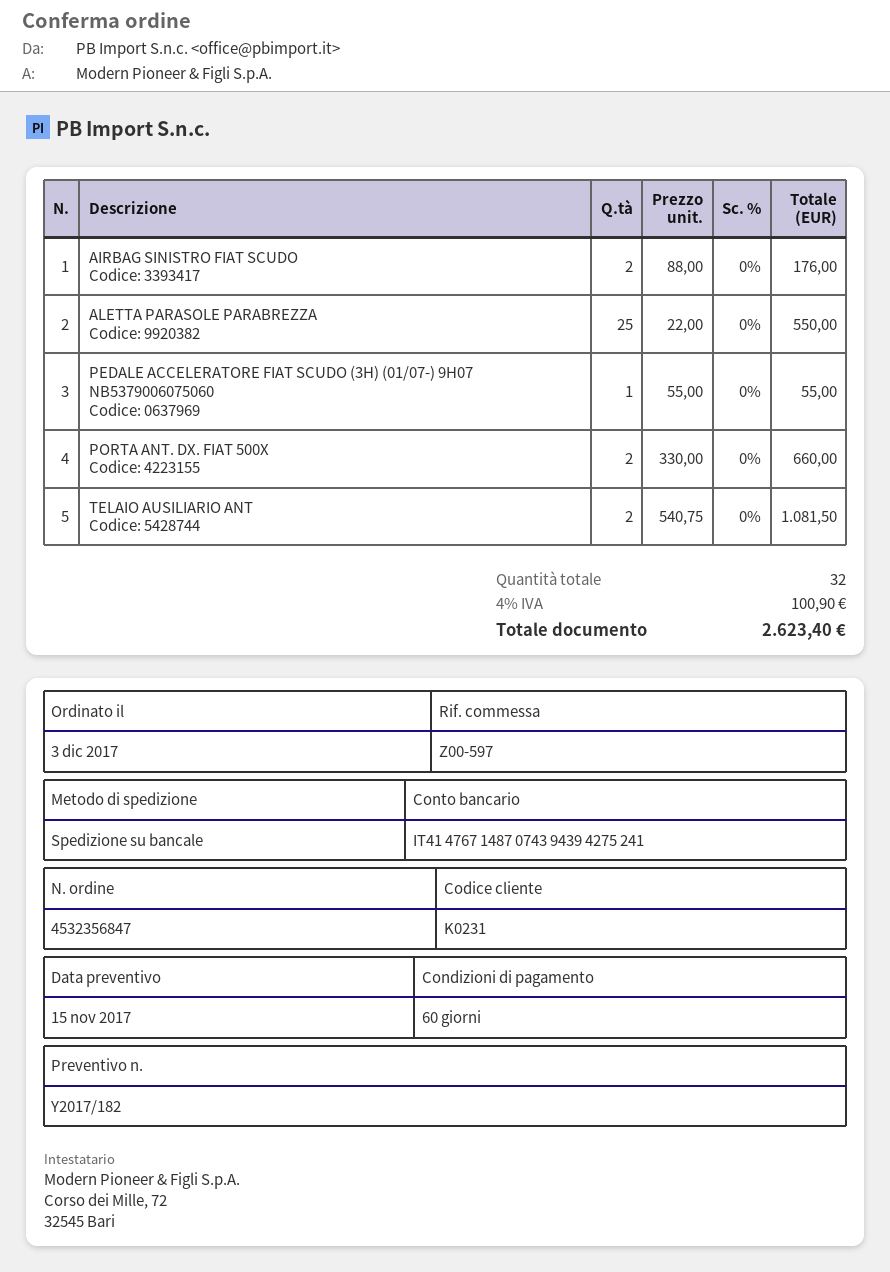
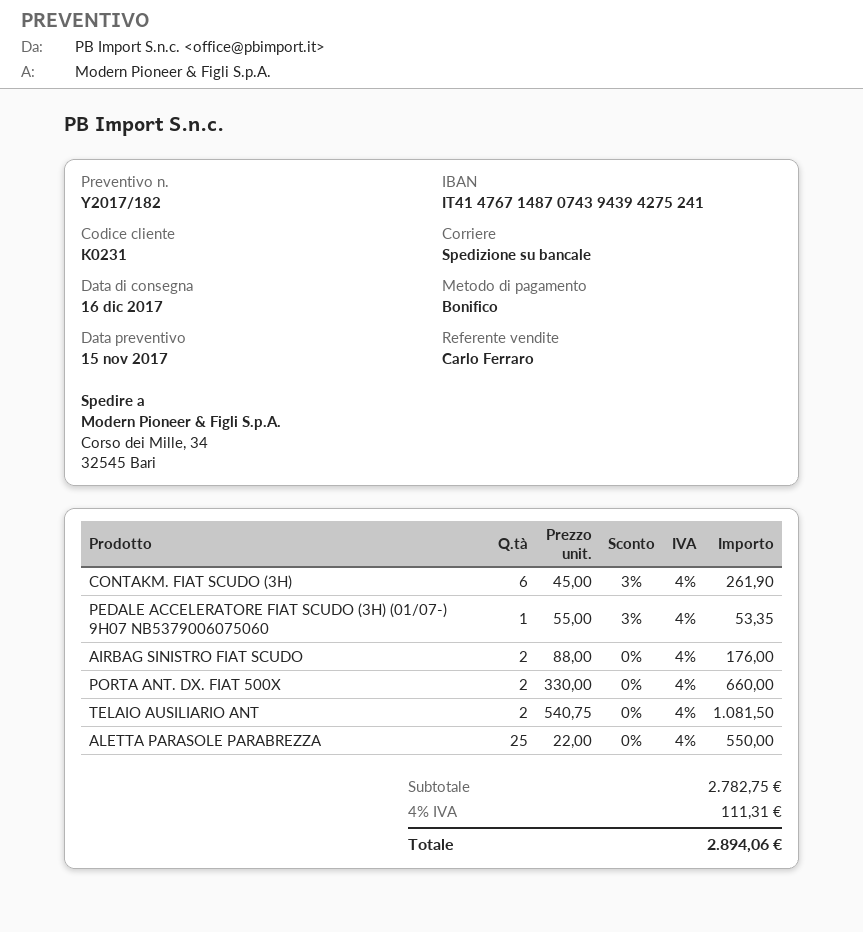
PEDALE ACCELERATORE FIAT SCUDO (3H) (01/07-) 9H07 NB5379006075060: 1 x 55.00 = 55.00 -> 1 x 55.00 - 3% = 53.35
CONTAKM. FIAT SCUDO (3H): none -> 6 x 45.00 - 3% = 261.90
tax: 4% = 100.90 -> 4% = 111.31
total: 2623.40 -> 2894.06

